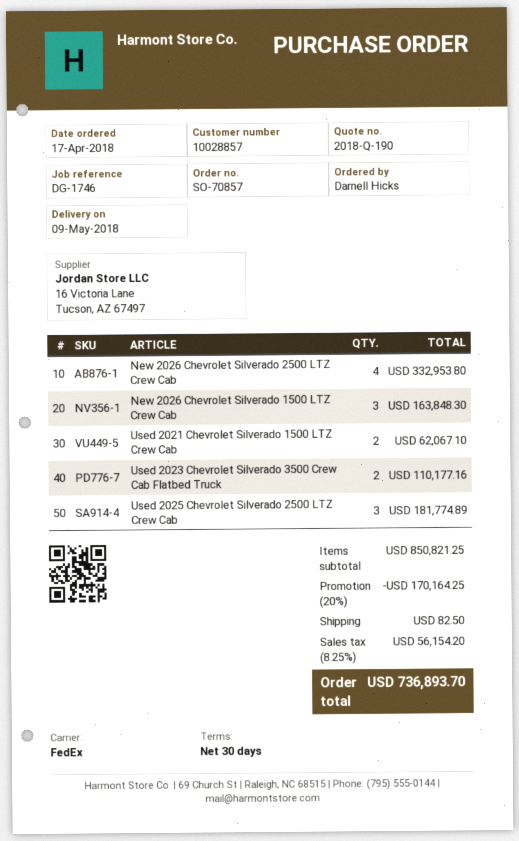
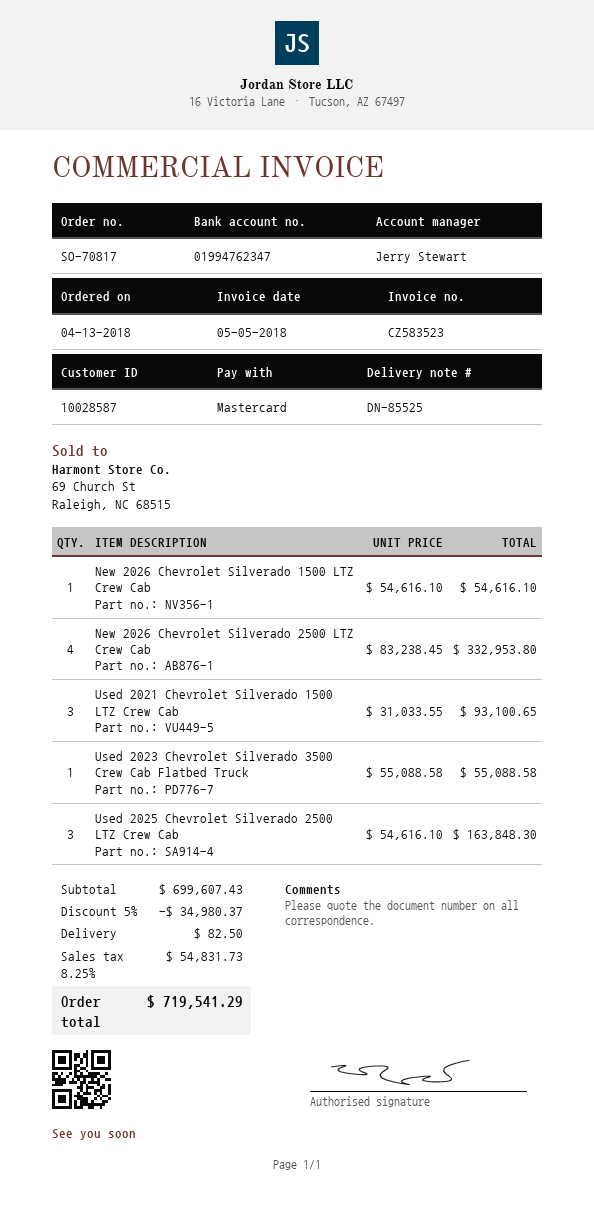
order number: SO-70857 -> SO-70817
order date: 2018-04-17 -> 2018-04-13
customer number: 10028857 -> 10028587
New 2026 Chevrolet Silverado 1500 LTZ Crew Cab: 3 for 163848.30 -> 1 for 54616.10
Used 2021 Chevrolet Silverado 1500 LTZ Crew Cab: 2 for 62067.10 -> 3 for 93100.65
Used 2023 Chevrolet Silverado 3500 Crew Cab Flatbed Truck: 2 for 110177.16 -> 1 for 55088.58
Used 2025 Chevrolet Silverado 2500 LTZ Crew Cab: 3 for 181774.89 -> 3 for 163848.30
subtotal: 850821.25 -> 699607.43
discount: 20% = 170164.25 -> 5% = 34980.37
tax: 8.25% = 56154.20 -> 8.25% = 54831.73
total: 736893.70 -> 719541.29

